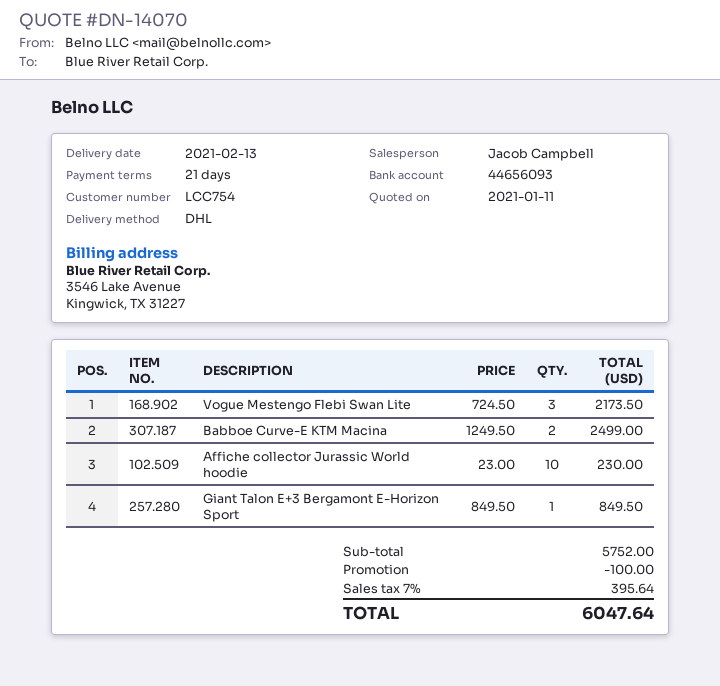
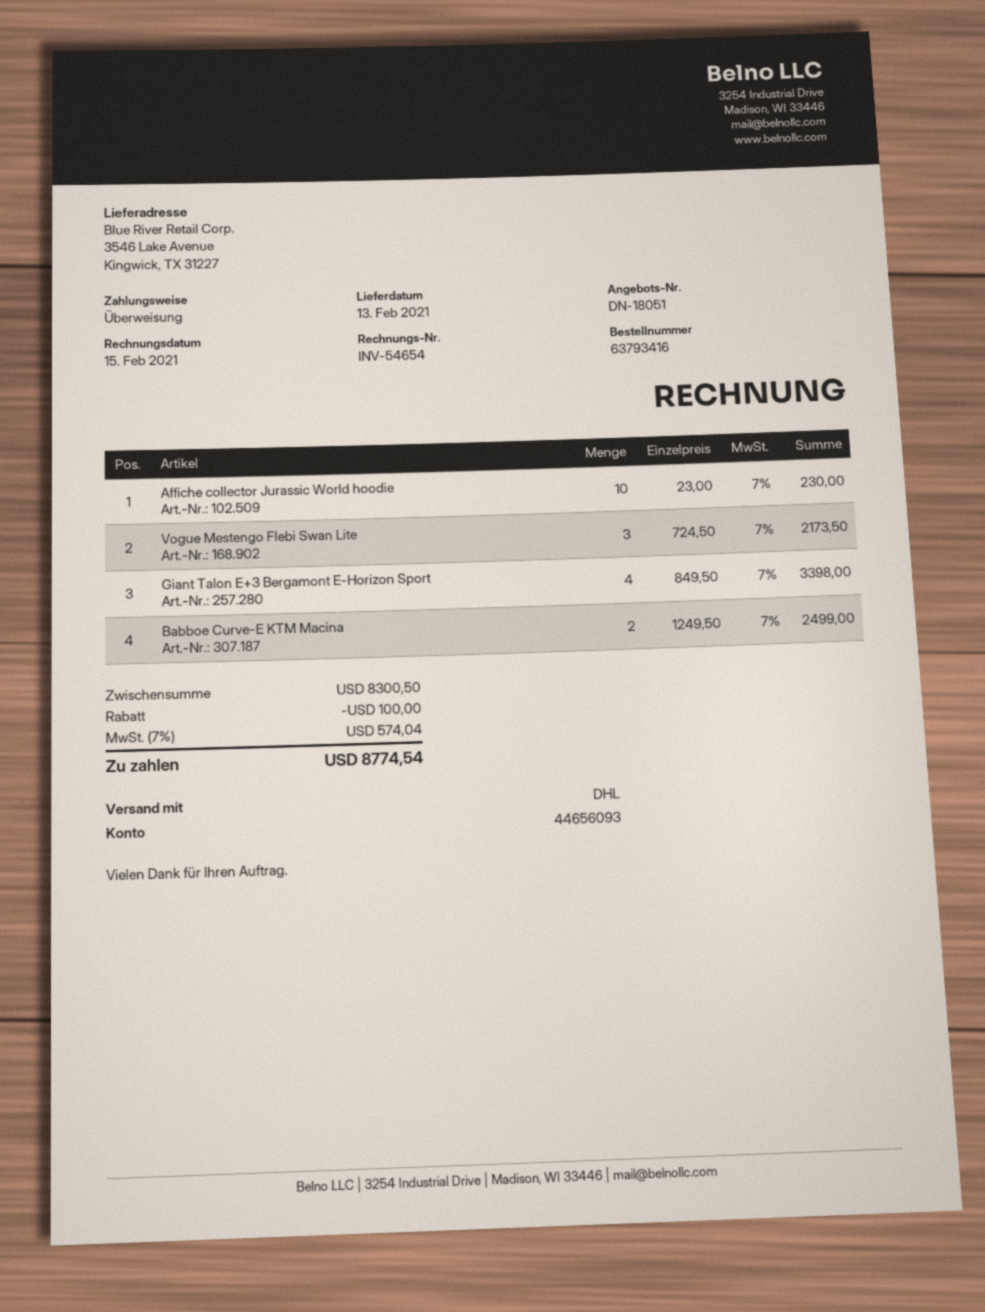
quote number: DN-14070 -> DN-18051
Giant Talon E+3 Bergamont E-Horizon Sport: 1 x 849.50 = 849.50 -> 4 x 849.50 = 3398.00
subtotal: 5752.00 -> 8300.50
tax: 7% = 395.64 -> 7% = 574.04
total: 6047.64 -> 8774.54

